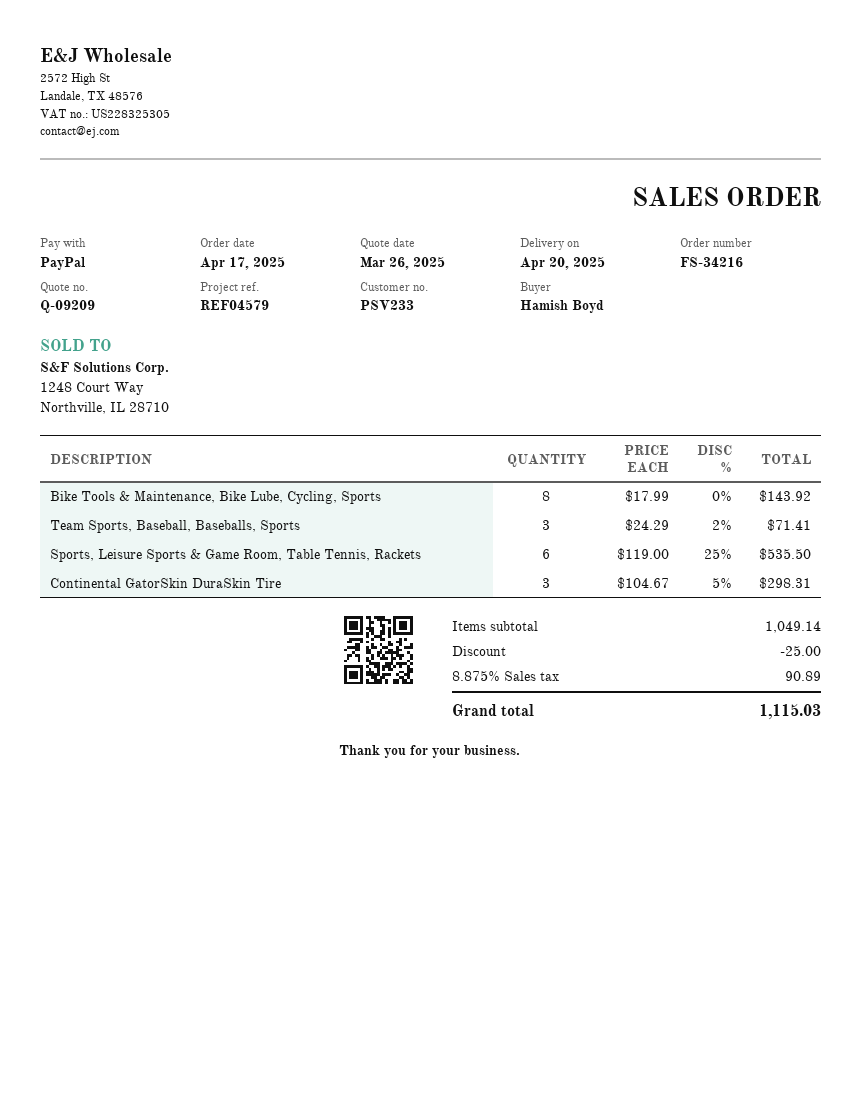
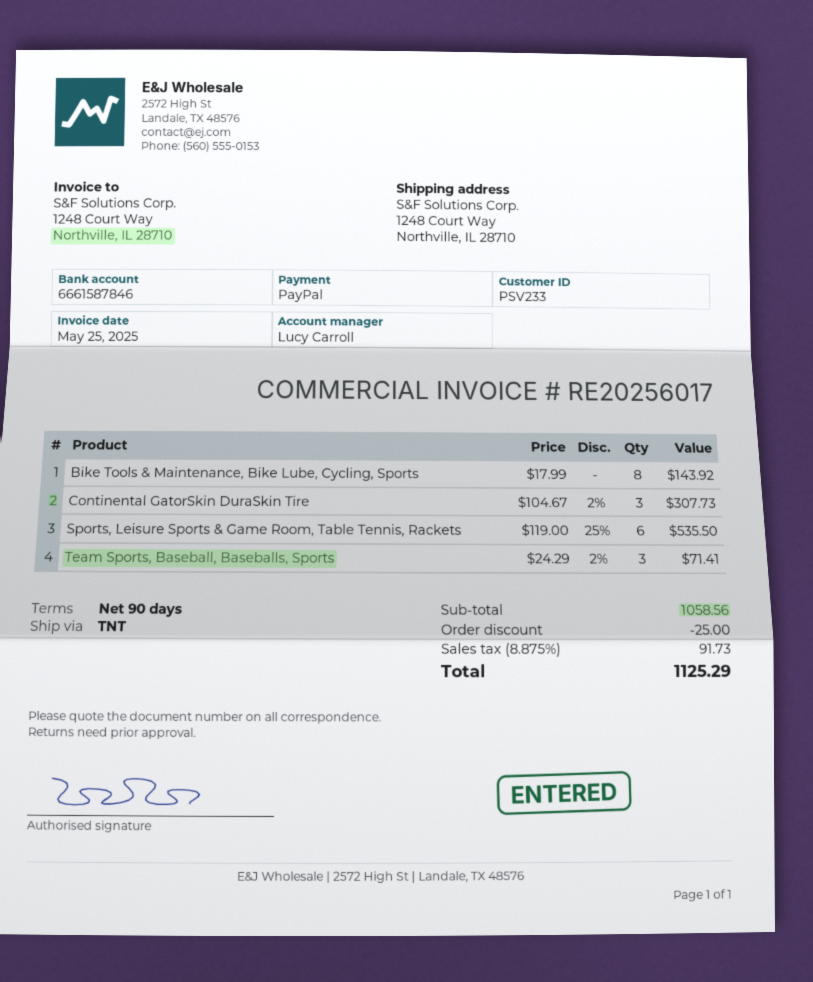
Continental GatorSkin DuraSkin Tire: 3 x 104.67 - 5% = 298.31 -> 3 x 104.67 - 2% = 307.73
subtotal: 1049.14 -> 1058.56
tax: 8.875% = 90.89 -> 8.875% = 91.73
total: 1115.03 -> 1125.29

